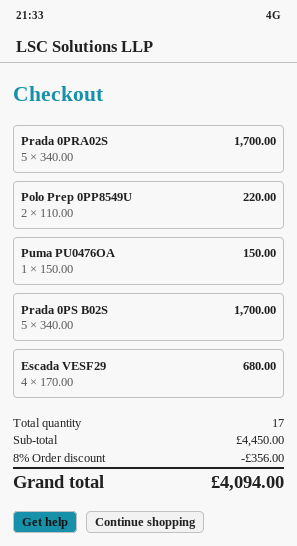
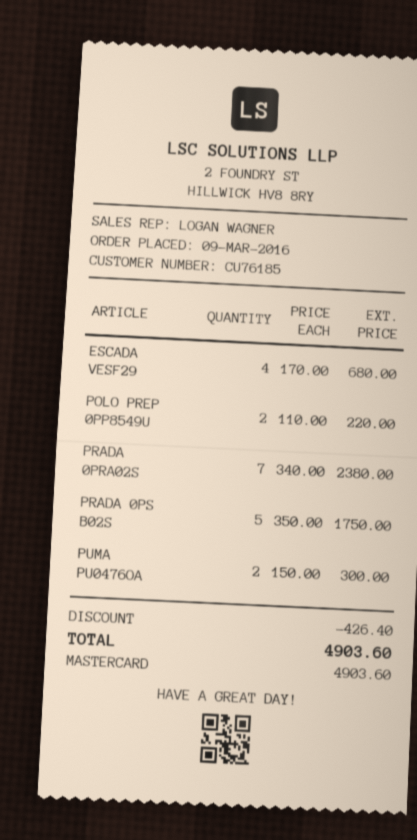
Prada 0PRA02S: 5 x 340.00 = 1700.00 -> 7 x 340.00 = 2380.00
Puma PU0476OA: 1 x 150.00 = 150.00 -> 2 x 150.00 = 300.00
Prada 0PS B02S: 5 x 340.00 = 1700.00 -> 5 x 350.00 = 1750.00
discount: 356.00 -> 426.40
total: 4094.00 -> 4903.60

